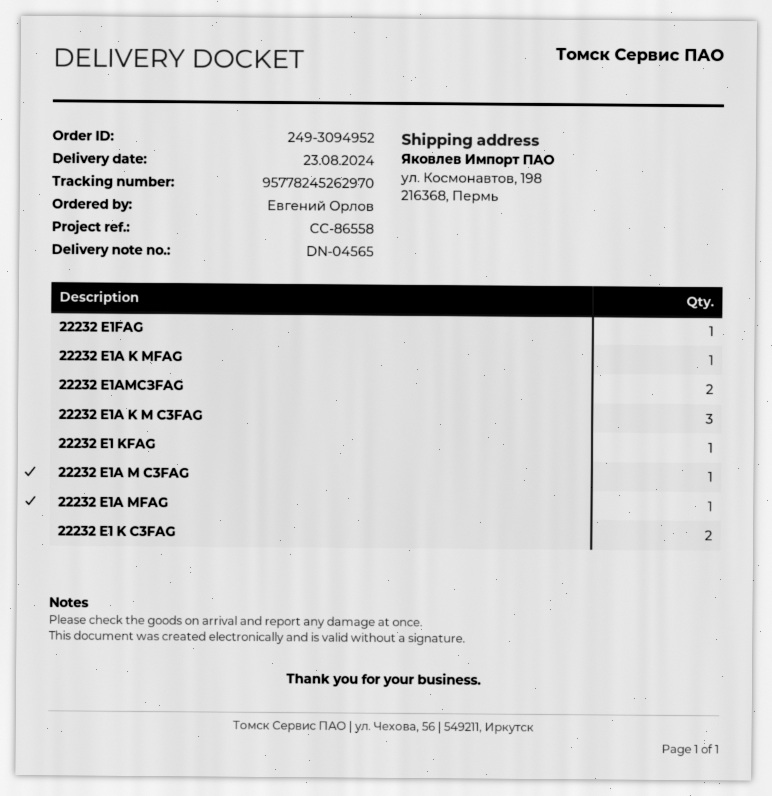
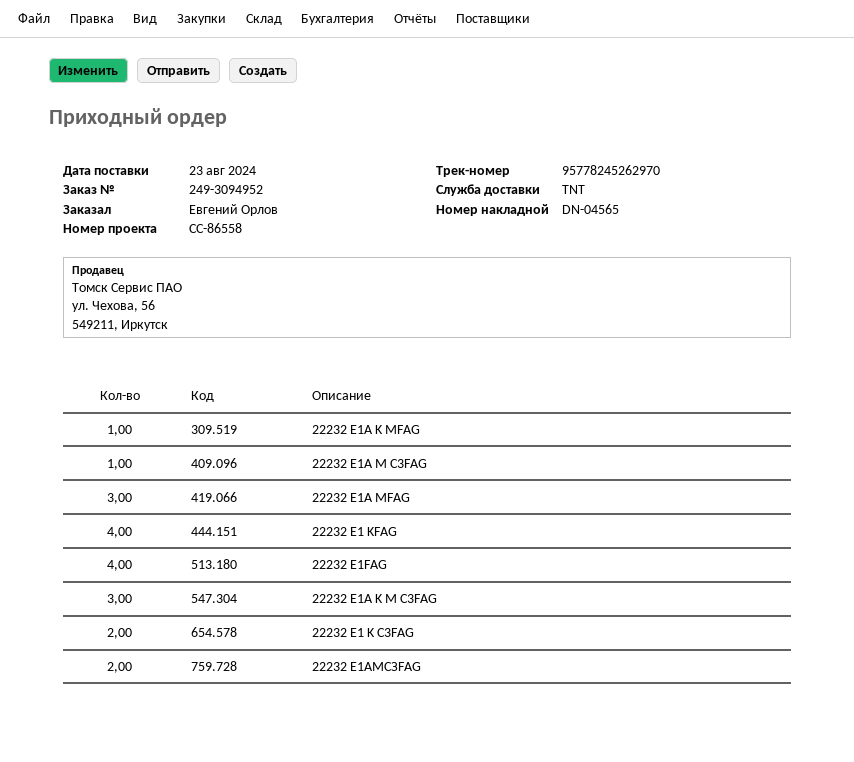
22232 E1FAG: 1 -> 4
22232 E1 KFAG: 1 -> 4
22232 E1A MFAG: 1 -> 3

